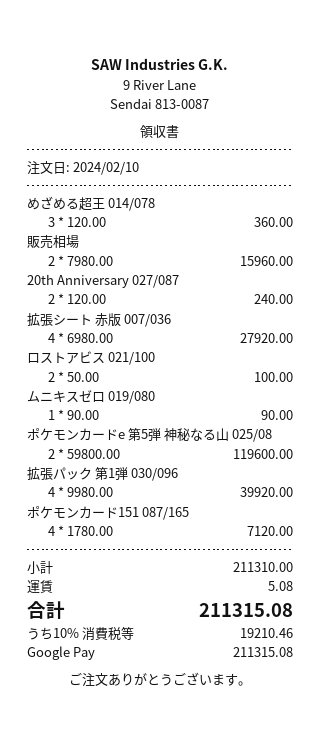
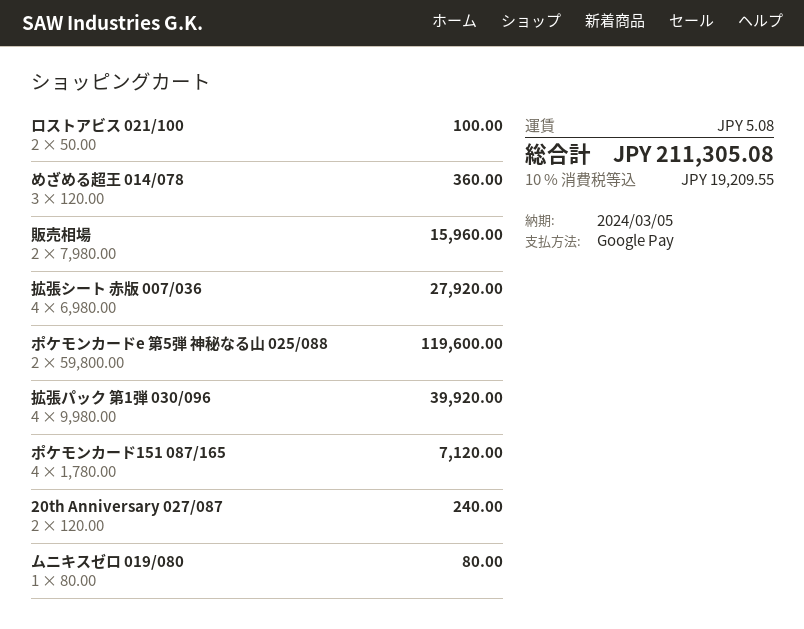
ムニキスゼロ 019/080: 1 x 90.00 = 90.00 -> 1 x 80.00 = 80.00
tax: 10% = 19210.46 -> 10% = 19209.55
total: 211315.08 -> 211305.08

